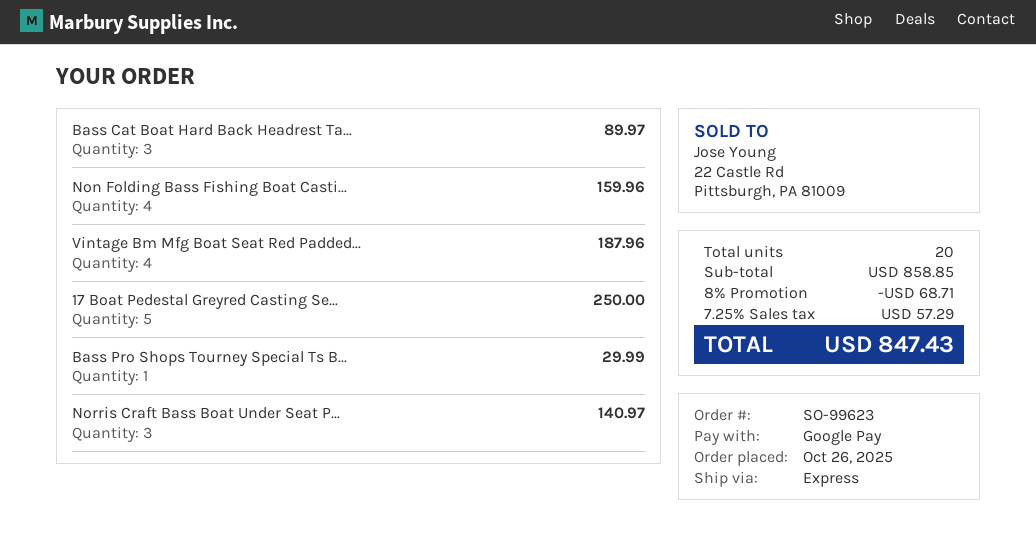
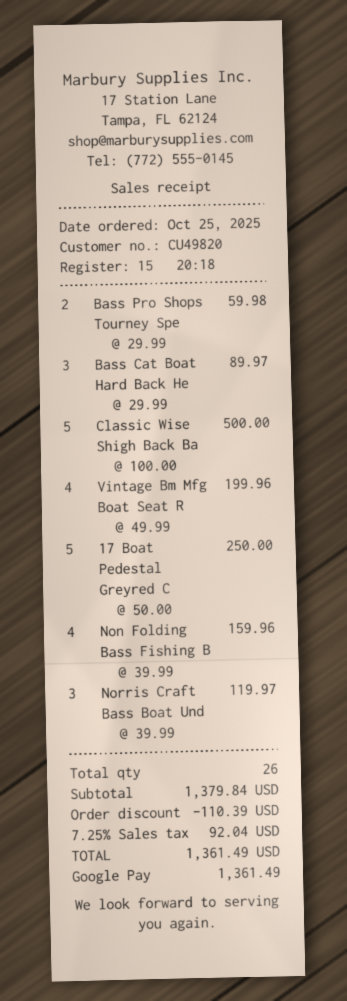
order date: 2025-10-26 -> 2025-10-25
Vintage Bm Mfg Boat Seat Red Padded...: 4 for 187.96 -> 4 for 199.96
Bass Pro Shops Tourney Special Ts B...: 1 for 29.99 -> 2 for 59.98
Norris Craft Bass Boat Under Seat P...: 3 for 140.97 -> 3 for 119.97
Classic Wise Shigh Back Ba: none -> 5 for 500.00
total quantity: 20 -> 26
subtotal: 858.85 -> 1379.84
discount: 68.71 -> 110.39
tax: 7.25% = 57.29 -> 7.25% = 92.04
total: 847.43 -> 1361.49

